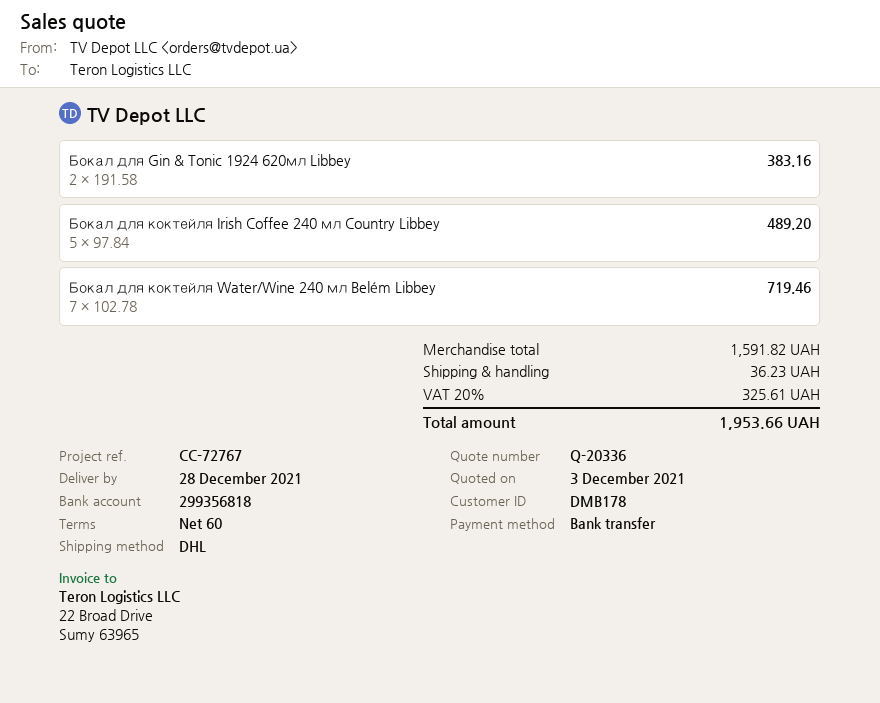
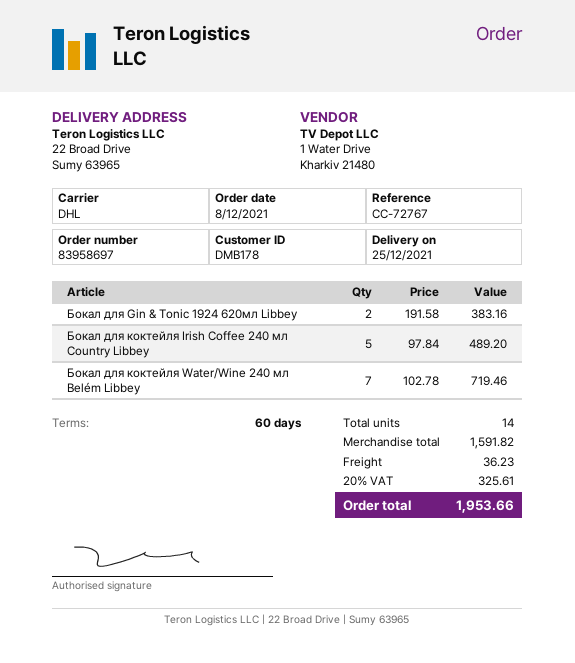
delivery date: 2021-12-28 -> 2021-12-25

